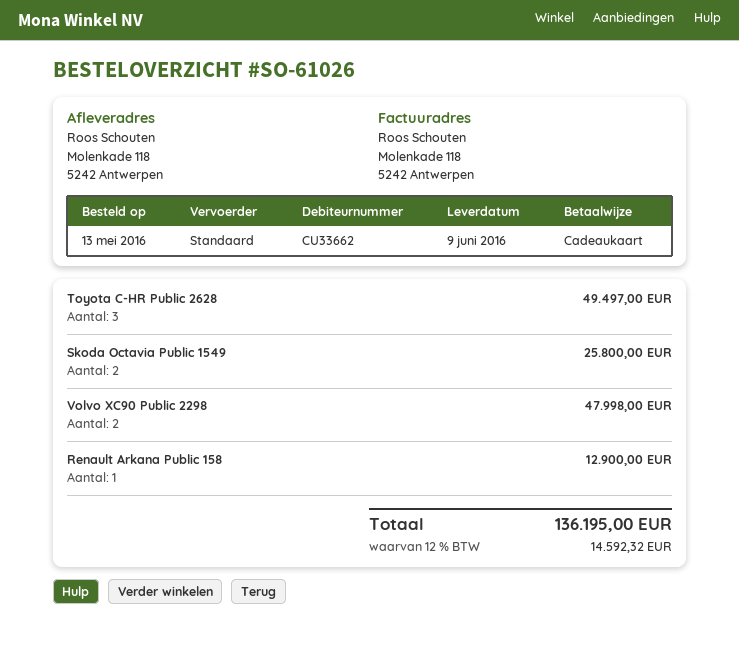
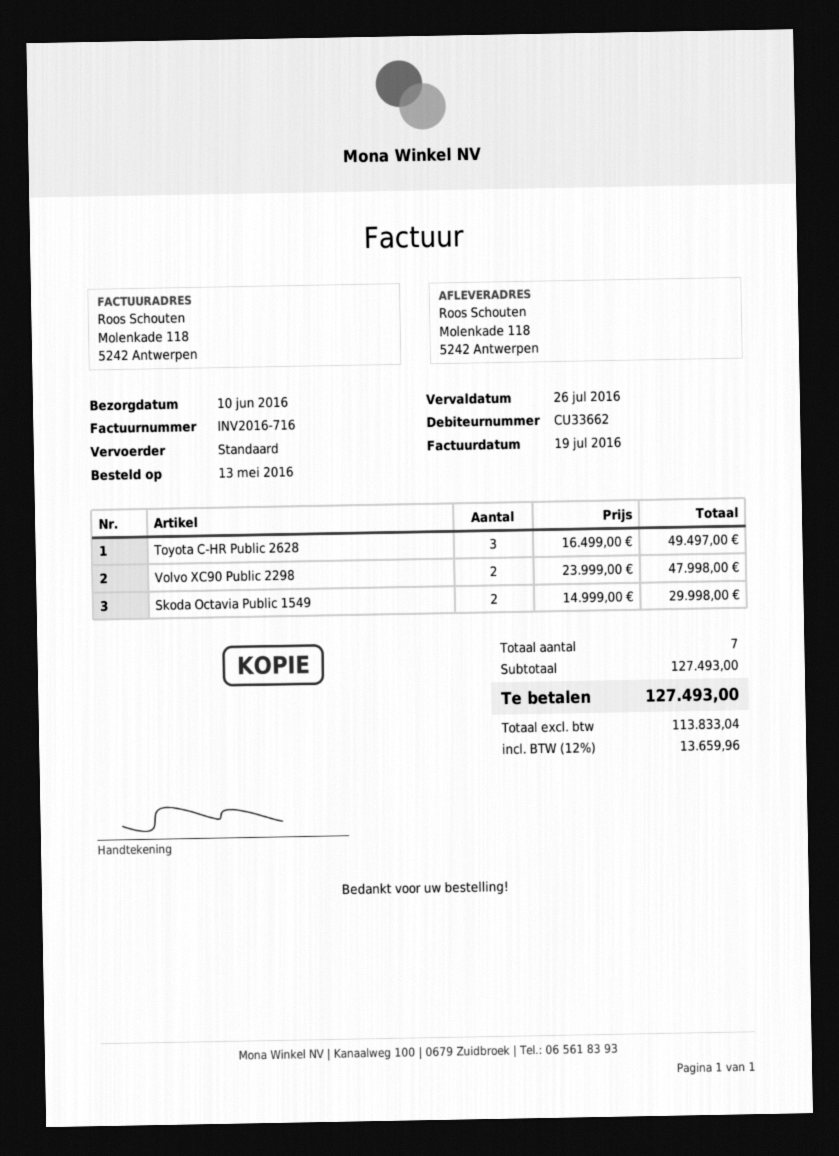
delivery date: 2016-06-09 -> 2016-06-10
Skoda Octavia Public 1549: 2 for 25800.00 -> 2 for 29998.00
Renault Arkana Public 158: 1 for 12900.00 -> none
tax: 12% = 14592.32 -> 12% = 13659.96
total: 136195.00 -> 127493.00

